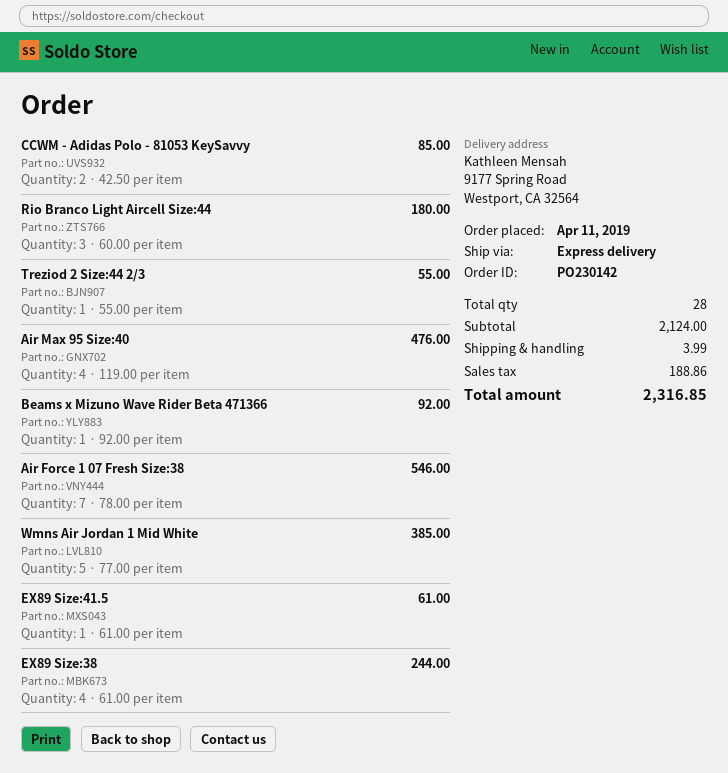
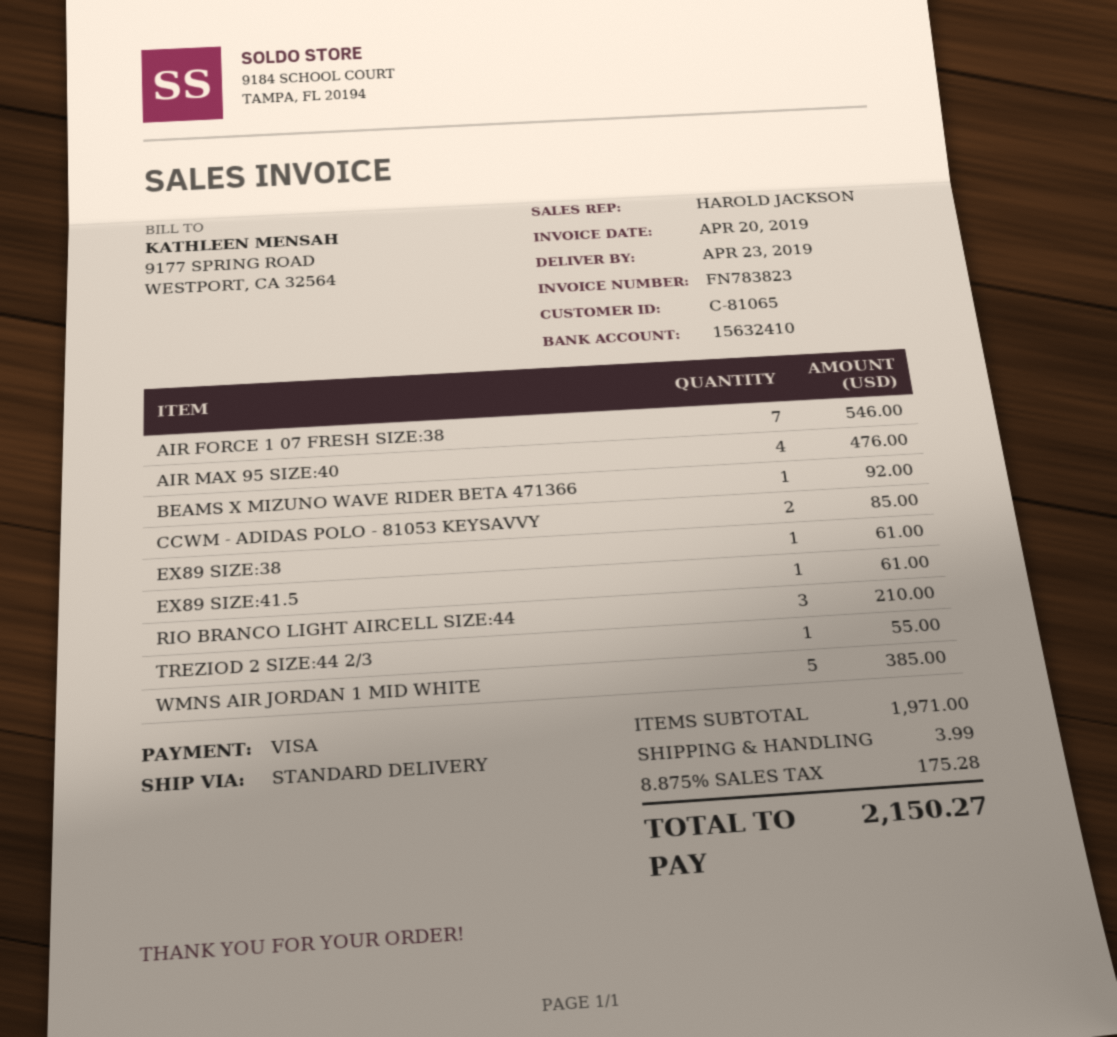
shipping method: express -> standard
Rio Branco Light Aircell Size:44: 3 for 180.00 -> 3 for 210.00
EX89 Size:38: 4 for 244.00 -> 1 for 61.00
subtotal: 2124.00 -> 1971.00
tax: 188.86 -> 175.28
total: 2316.85 -> 2150.27

